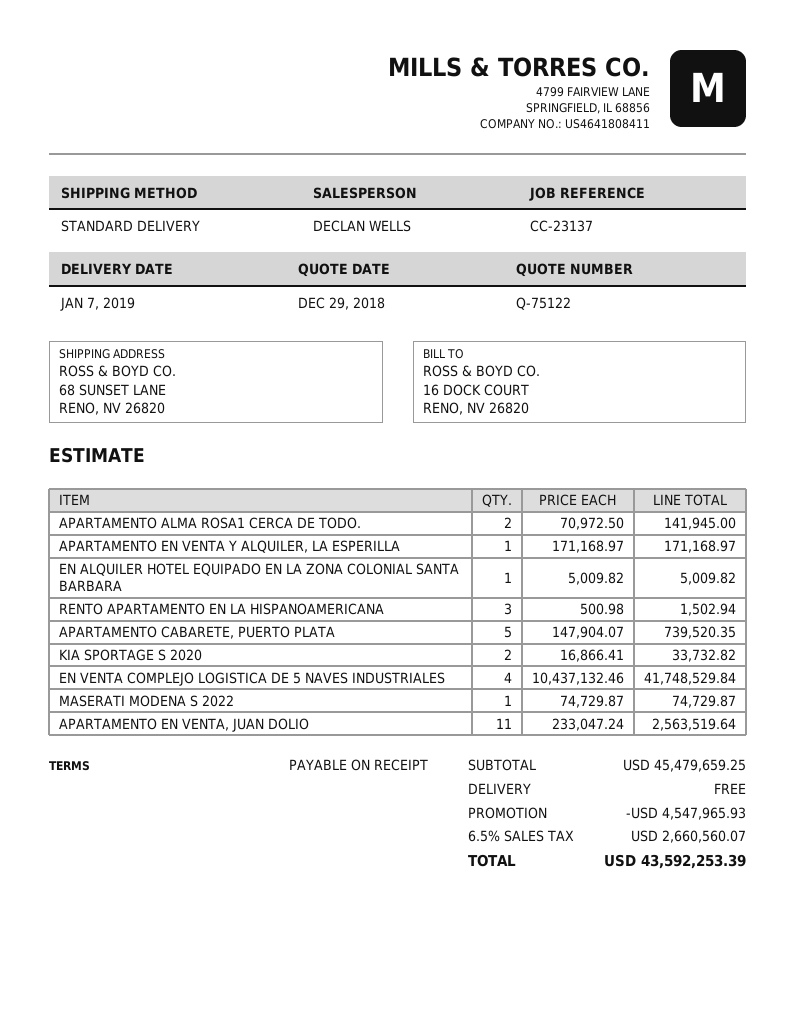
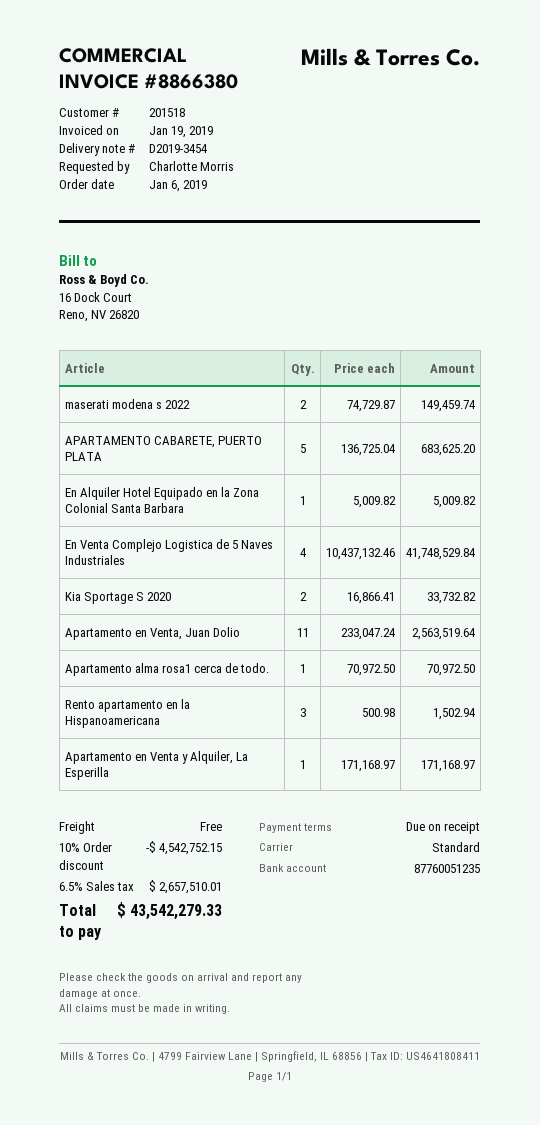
APARTAMENTO ALMA ROSA1 CERCA DE TODO.: 2 x 70972.50 = 141945.00 -> 1 x 70972.50 = 70972.50
APARTAMENTO CABARETE, PUERTO PLATA: 5 x 147904.07 = 739520.35 -> 5 x 136725.04 = 683625.20
MASERATI MODENA S 2022: 1 x 74729.87 = 74729.87 -> 2 x 74729.87 = 149459.74
discount: 4547965.93 -> 4542752.15
tax: 6.5% = 2660560.07 -> 6.5% = 2657510.01
total: 43592253.39 -> 43542279.33

